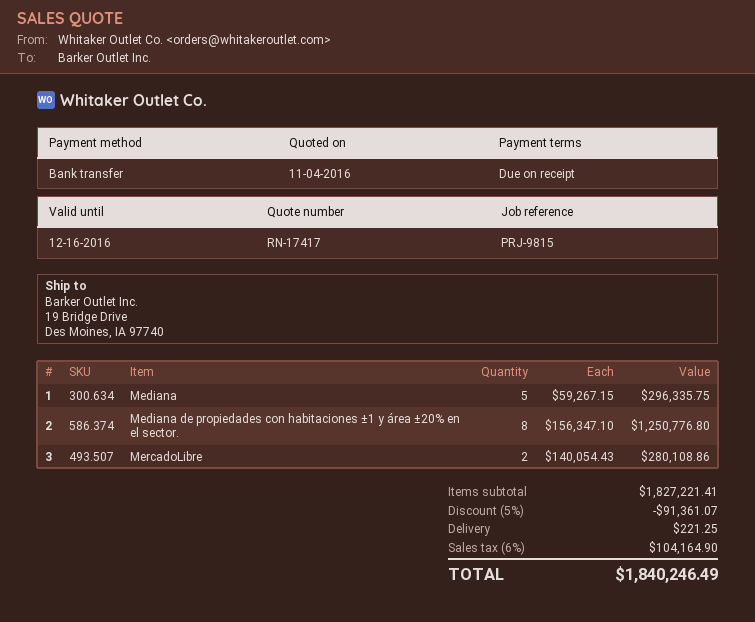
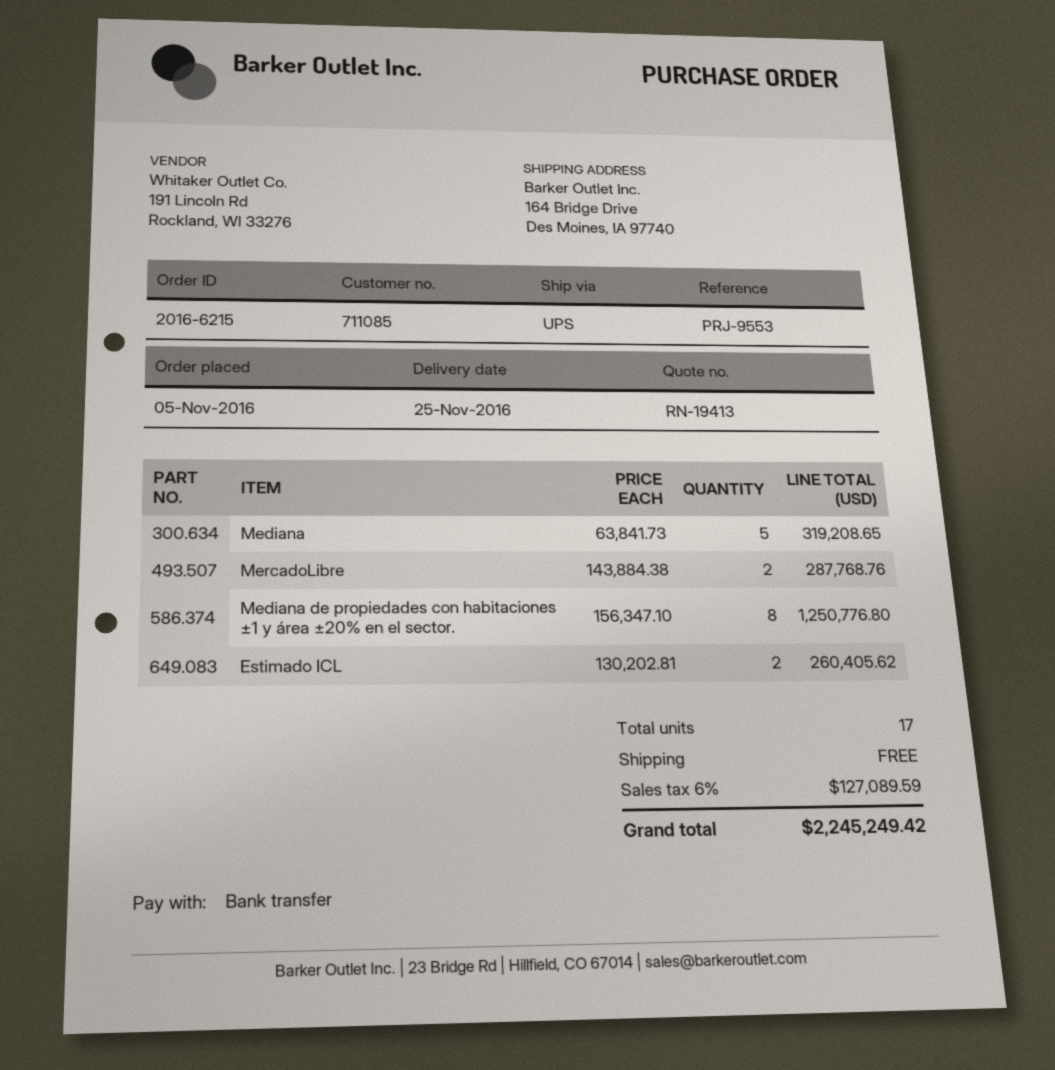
quote number: RN-17417 -> RN-19413
reference: PRJ-9815 -> PRJ-9553
ship to: 19 Bridge Drive, Des Moines, IA 97740 -> 164 Bridge Drive, Des Moines, IA 97740
Mediana: 5 x 59267.15 = 296335.75 -> 5 x 63841.73 = 319208.65
MercadoLibre: 2 x 140054.43 = 280108.86 -> 2 x 143884.38 = 287768.76
Estimado ICL: none -> 2 x 130202.81 = 260405.62
discount: 5% = 91361.07 -> none
shipping: 221.25 -> 0.00
tax: 6% = 104164.90 -> 6% = 127089.59
total: 1840246.49 -> 2245249.42

